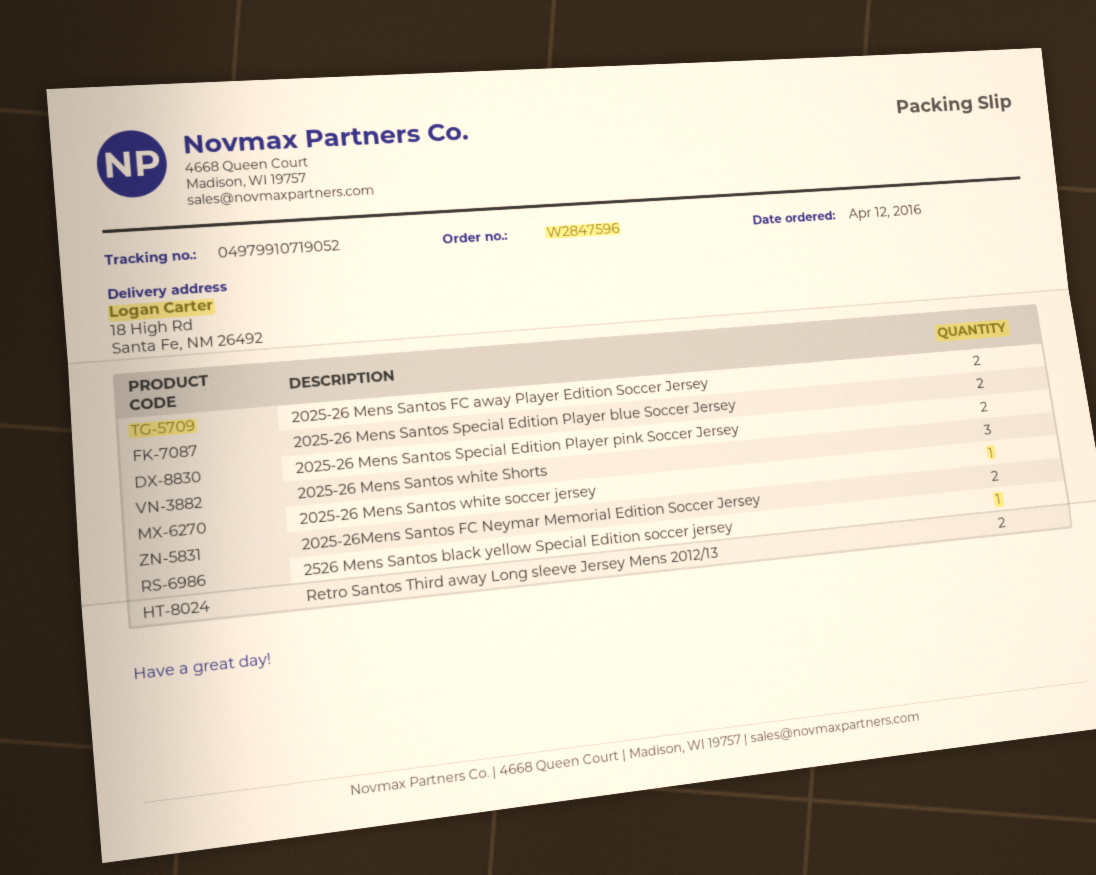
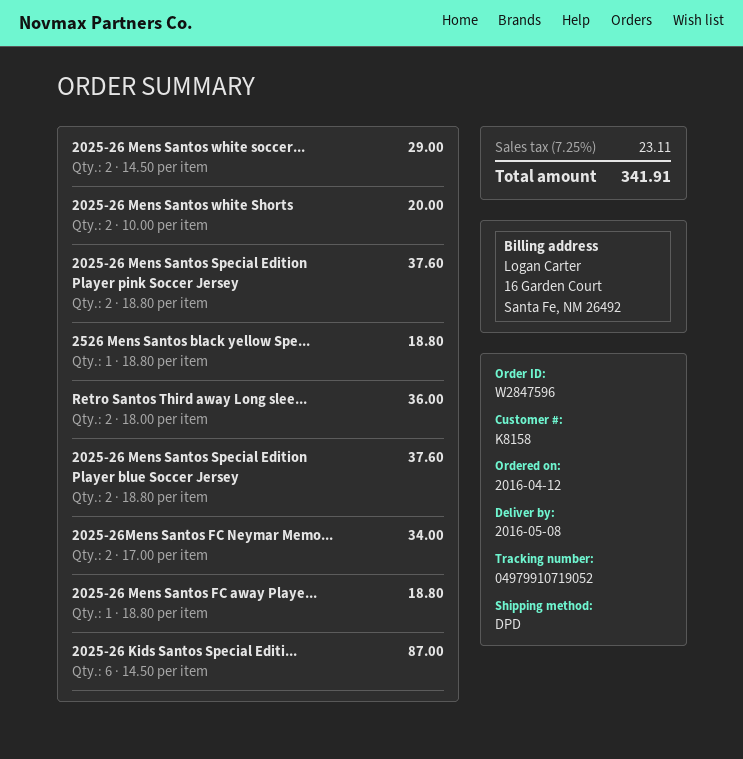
2025-26 Mens Santos FC away Player Edition Soccer Jersey: 2 -> 1
2025-26 Mens Santos white Shorts: 3 -> 2
2025-26 Mens Santos white soccer jersey: 1 -> 2
2025-26 Kids Santos Special Editi...: none -> 6

